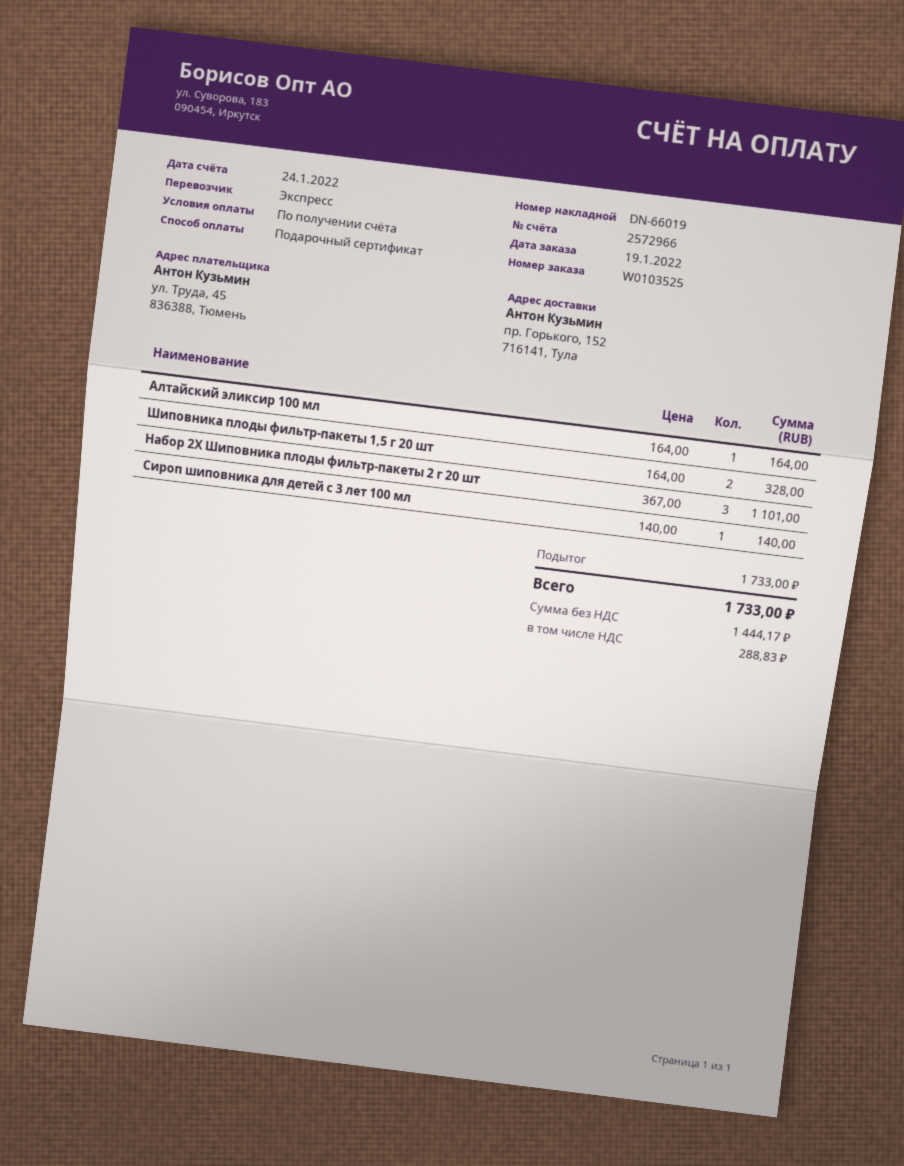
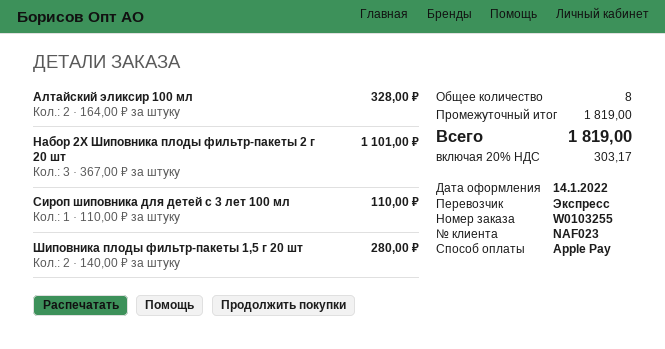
order number: W0103525 -> W0103255
order date: 2022-01-19 -> 2022-01-14
payment method: gift card -> Apple Pay
Алтайский эликсир 100 мл: 1 x 164.00 = 164.00 -> 2 x 164.00 = 328.00
Шиповника плоды фильтр-пакеты 1,5 г 20 шт: 2 x 164.00 = 328.00 -> 2 x 140.00 = 280.00
Сироп шиповника для детей с 3 лет 100 мл: 1 x 140.00 = 140.00 -> 1 x 110.00 = 110.00
subtotal: 1733.00 -> 1819.00
tax: 288.83 -> 303.17
total: 1733.00 -> 1819.00

